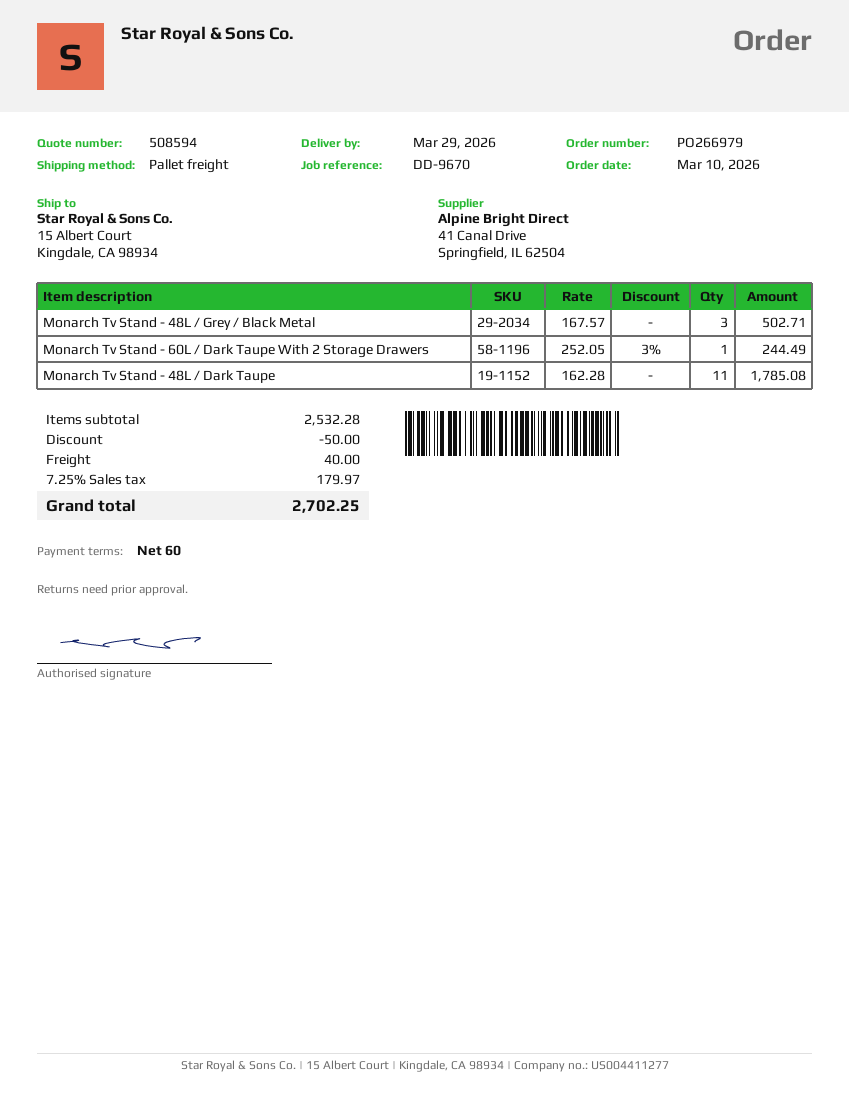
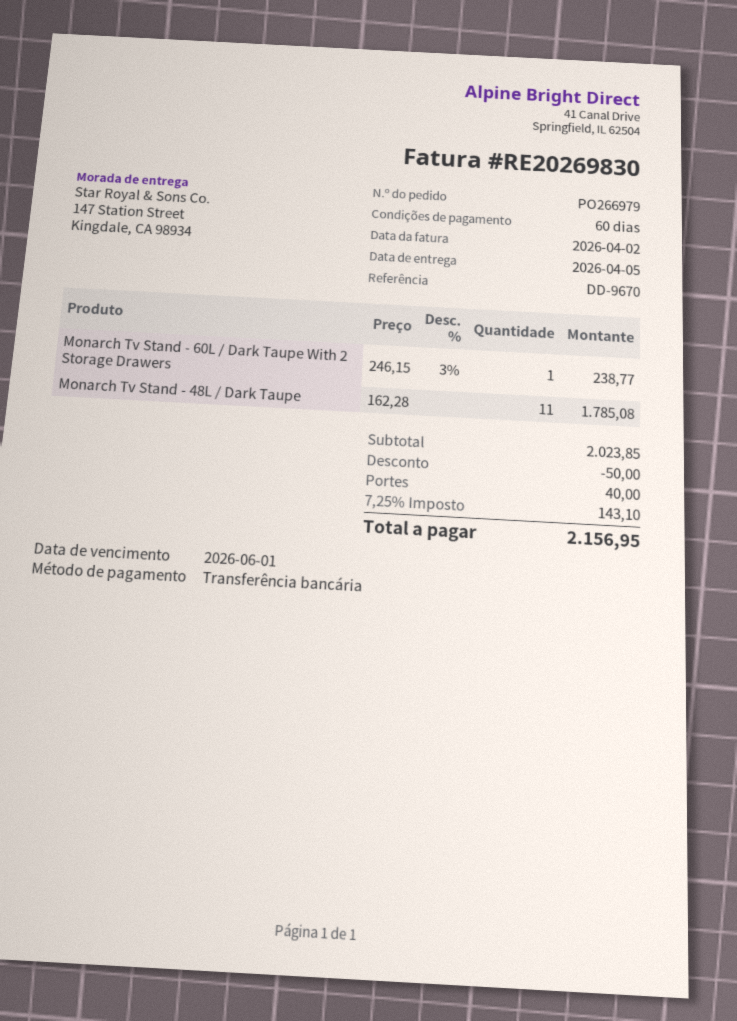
delivery date: 2026-03-29 -> 2026-04-05
ship to: 15 Albert Court, Kingdale, CA 98934 -> 147 Station Street, Kingdale, CA 98934
Monarch Tv Stand - 48L / Grey / Black Metal: 3 x 167.57 = 502.71 -> none
Monarch Tv Stand - 60L / Dark Taupe With 2 Storage Drawers: 1 x 252.05 - 3% = 244.49 -> 1 x 246.15 - 3% = 238.77
subtotal: 2532.28 -> 2023.85
tax: 7.25% = 179.97 -> 7.25% = 143.10
total: 2702.25 -> 2156.95

